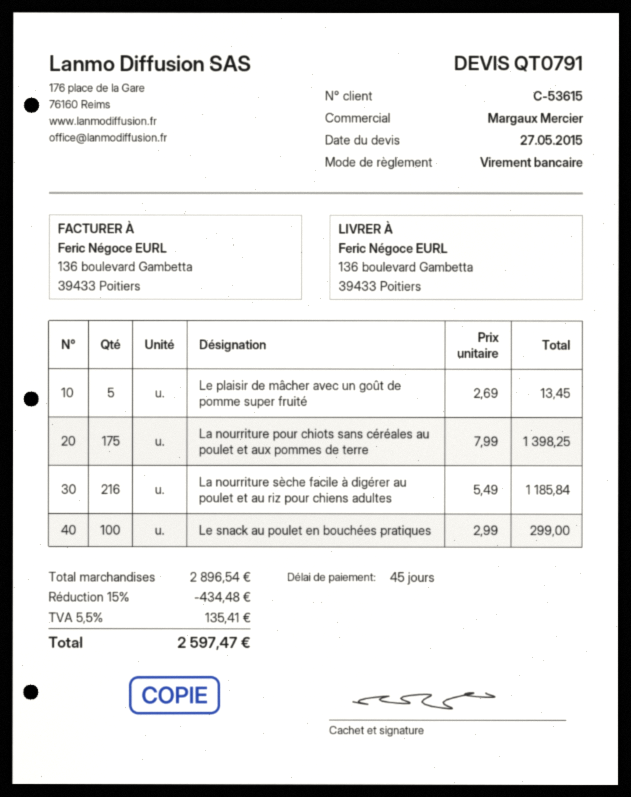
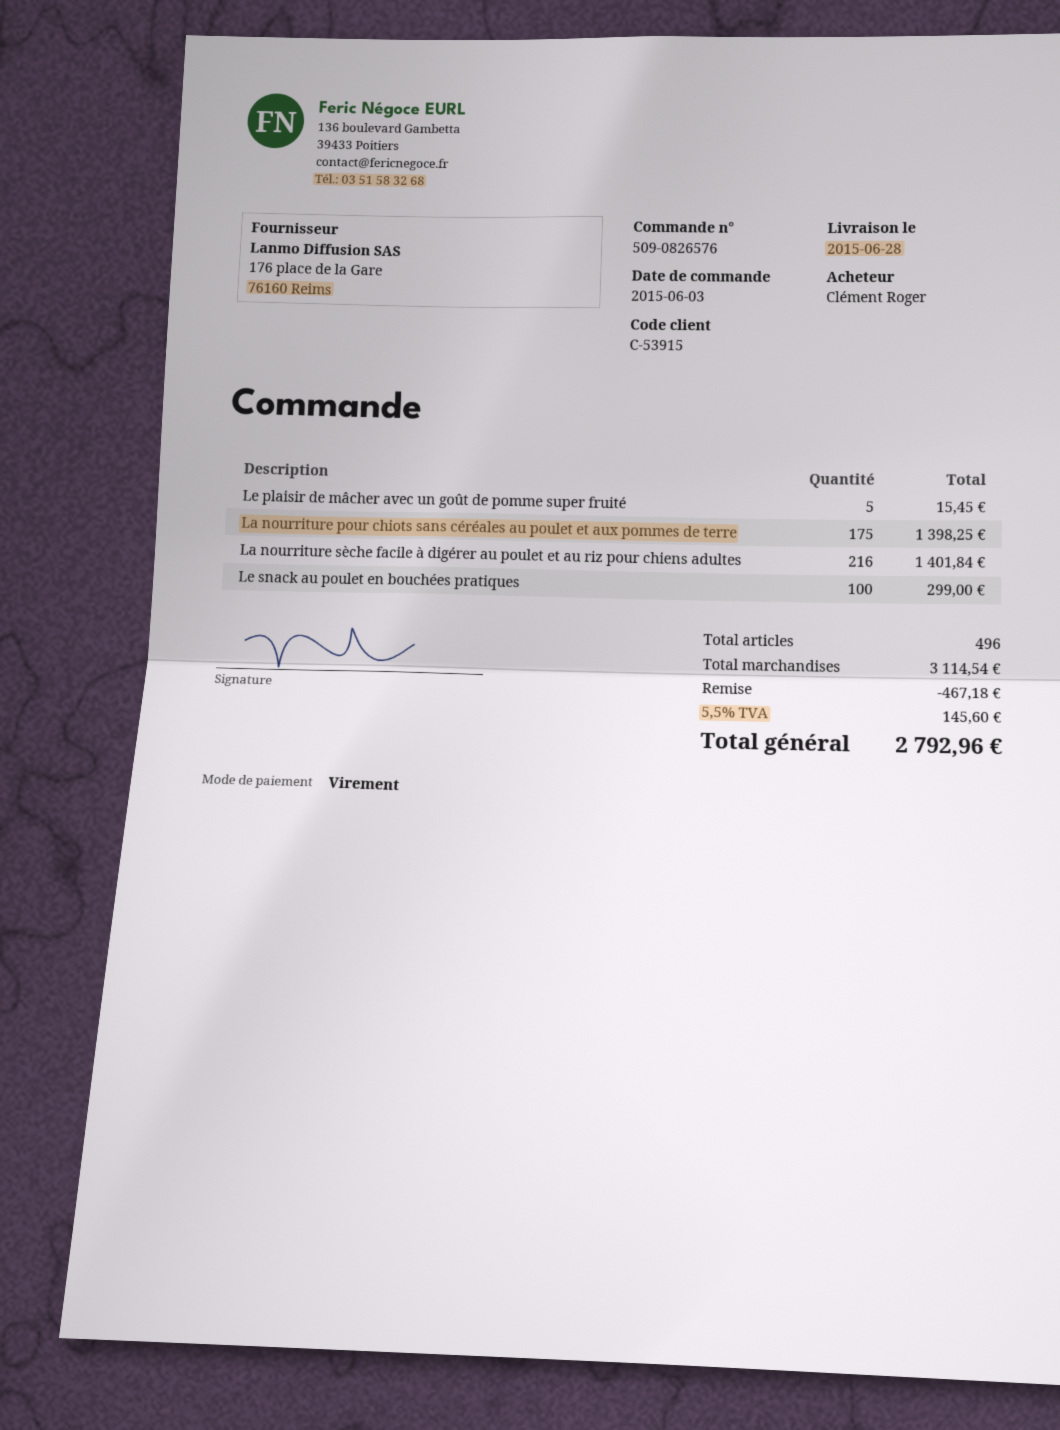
customer number: C-53615 -> C-53915
Le plaisir de mâcher avec un goût de pomme super fruité: 5 for 13.45 -> 5 for 15.45
La nourriture sèche facile à digérer au poulet et au riz pour chiens adultes: 216 for 1185.84 -> 216 for 1401.84
subtotal: 2896.54 -> 3114.54
discount: 434.48 -> 467.18
tax: 5.5% = 135.41 -> 5.5% = 145.60
total: 2597.47 -> 2792.96

